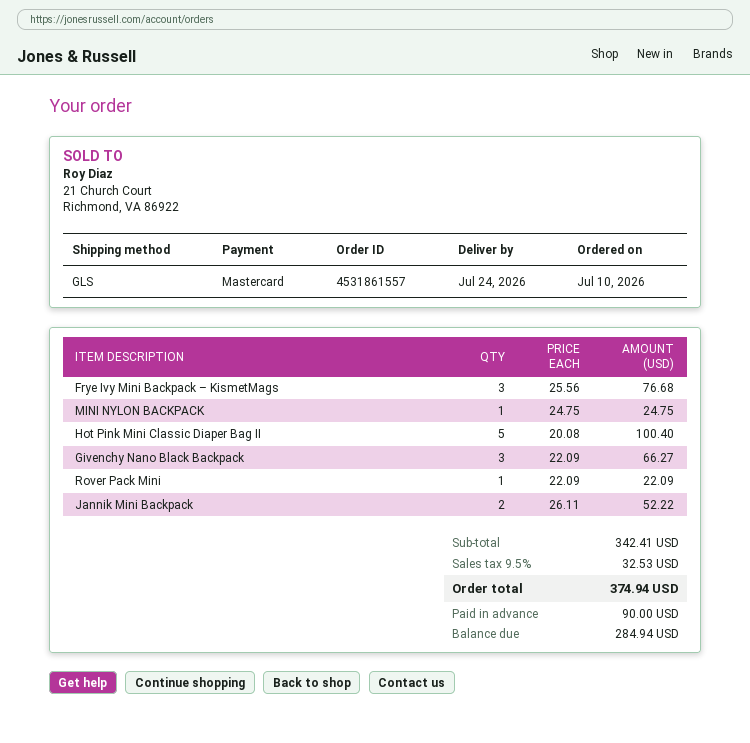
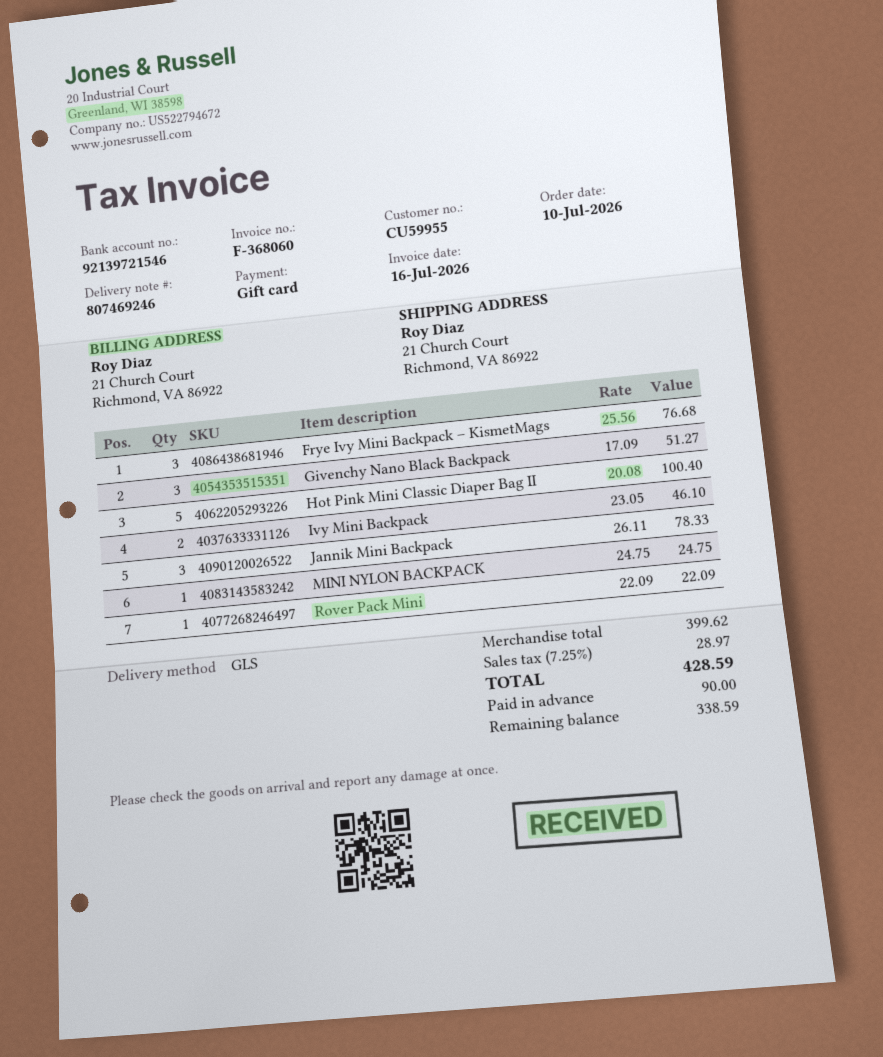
payment method: Mastercard -> gift card
Givenchy Nano Black Backpack: 3 x 22.09 = 66.27 -> 3 x 17.09 = 51.27
Jannik Mini Backpack: 2 x 26.11 = 52.22 -> 3 x 26.11 = 78.33
Ivy Mini Backpack: none -> 2 x 23.05 = 46.10
subtotal: 342.41 -> 399.62
tax: 9.5% = 32.53 -> 7.25% = 28.97
total: 374.94 -> 428.59
balance: 284.94 -> 338.59

